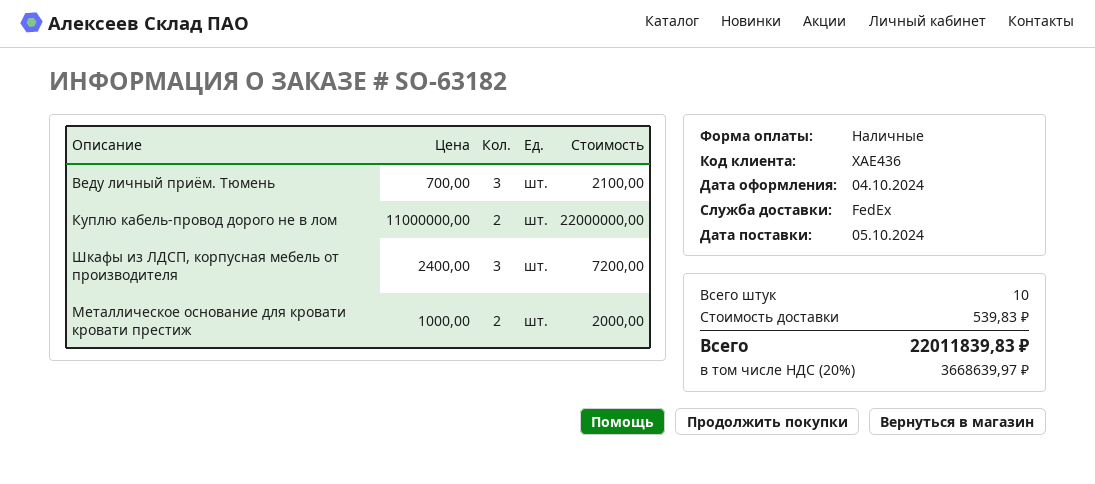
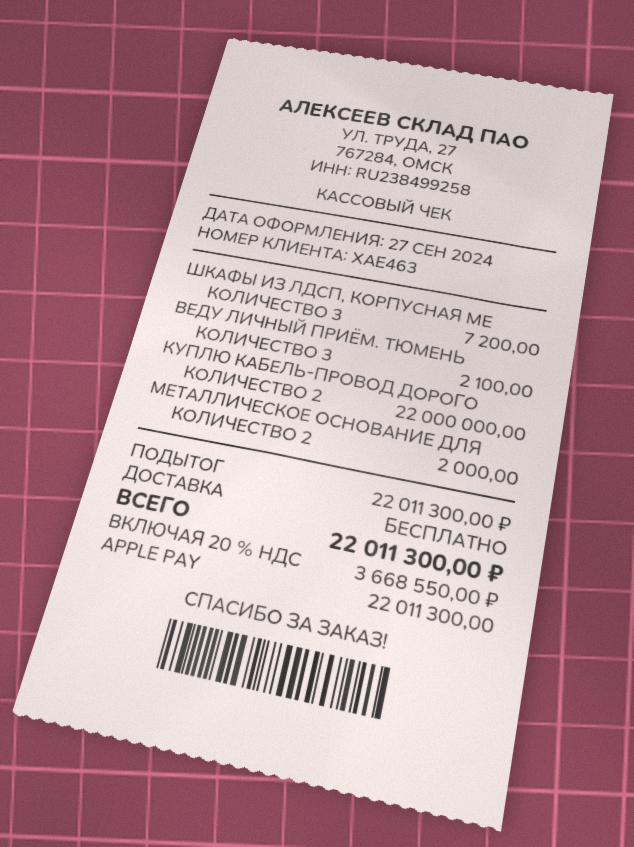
order date: 2024-10-04 -> 2024-09-27
customer number: XAE436 -> XAE463
payment method: cash -> Apple Pay
shipping: 539.83 -> 0.00
tax: 20% = 3668639.97 -> 20% = 3668550.00
total: 22011839.83 -> 22011300.00

